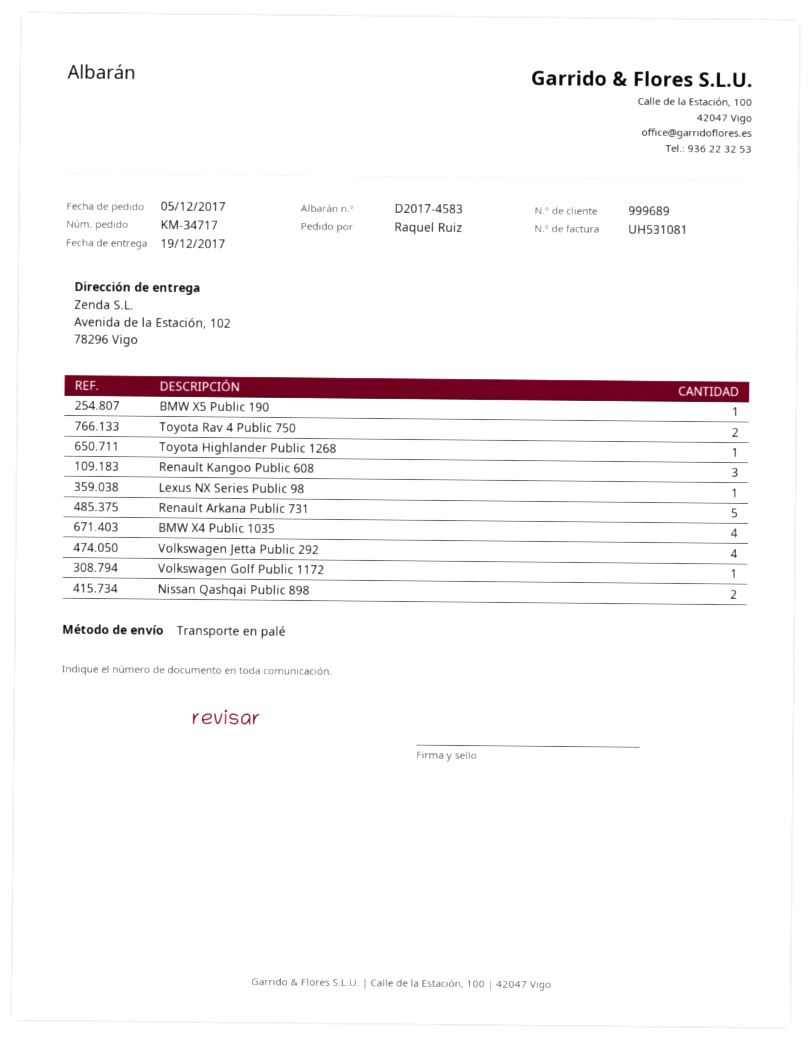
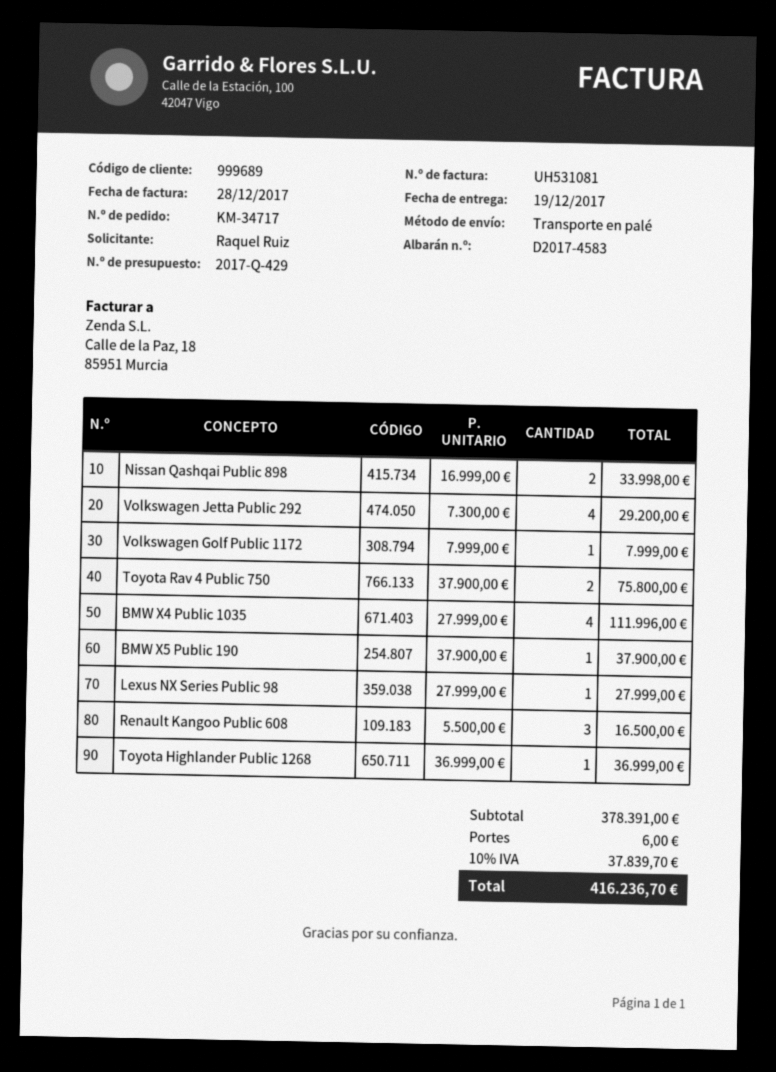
Renault Arkana Public 731: 5 -> none

